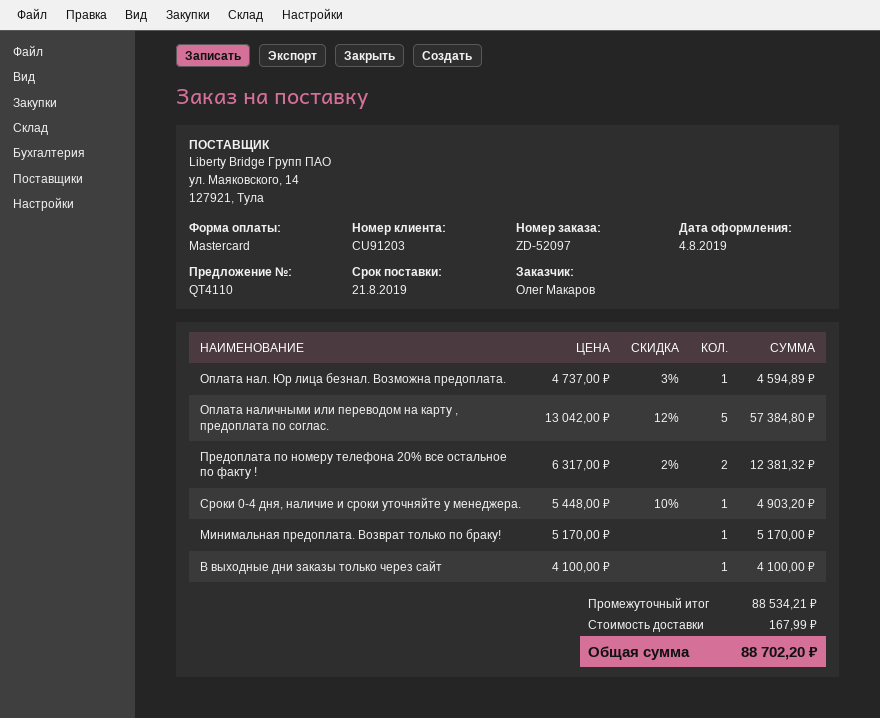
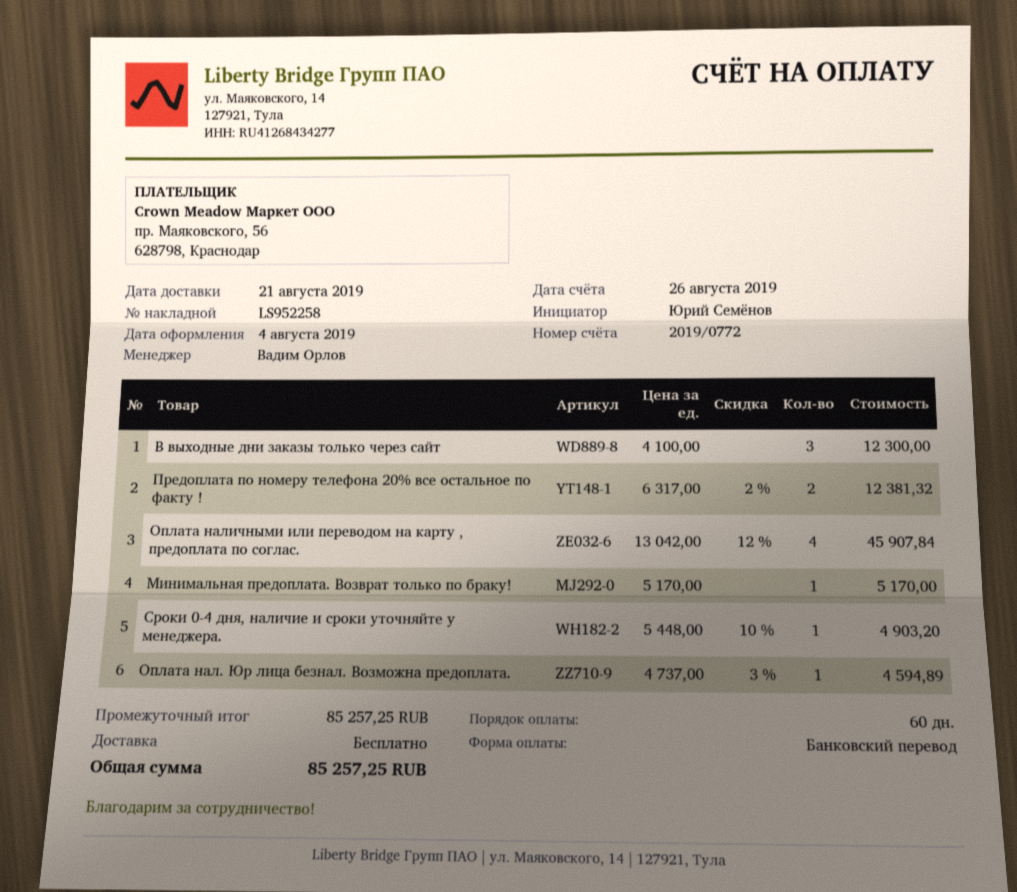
ordered by: Олег Макаров -> Юрий Семёнов
payment method: Mastercard -> bank transfer
Оплата наличными или переводом на карту , предоплата по соглас.: 5 x 13042.00 - 12% = 57384.80 -> 4 x 13042.00 - 12% = 45907.84
В выходные дни заказы только через сайт: 1 x 4100.00 = 4100.00 -> 3 x 4100.00 = 12300.00
subtotal: 88534.21 -> 85257.25
shipping: 167.99 -> 0.00
total: 88702.20 -> 85257.25

